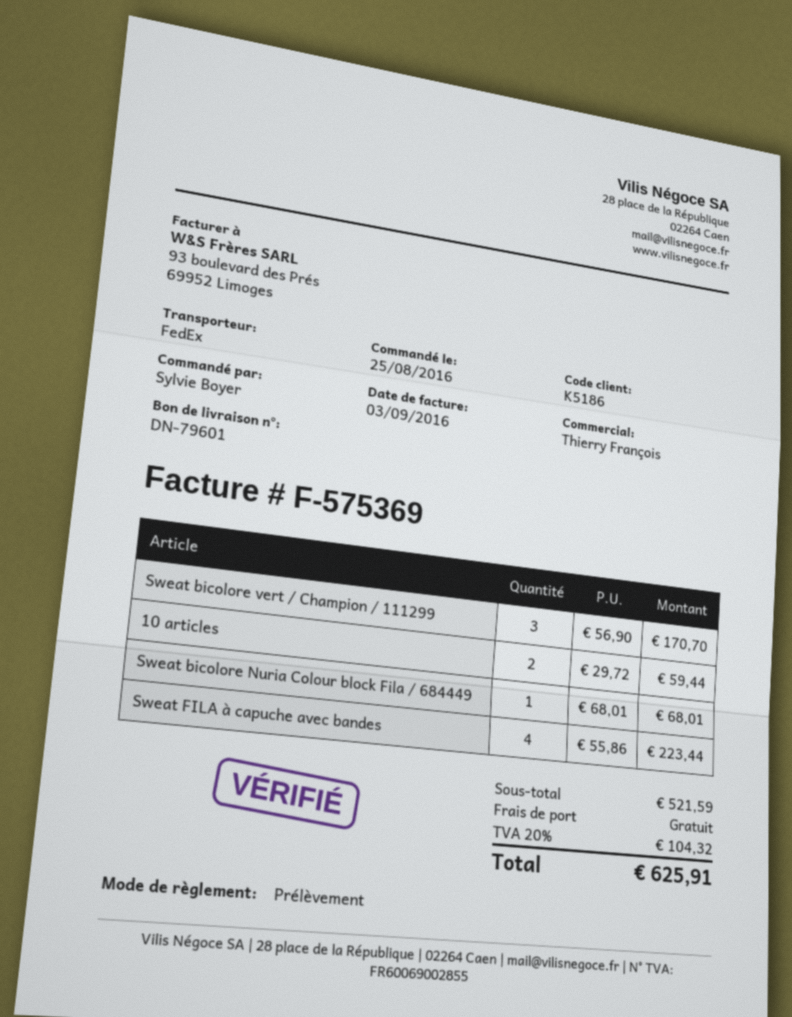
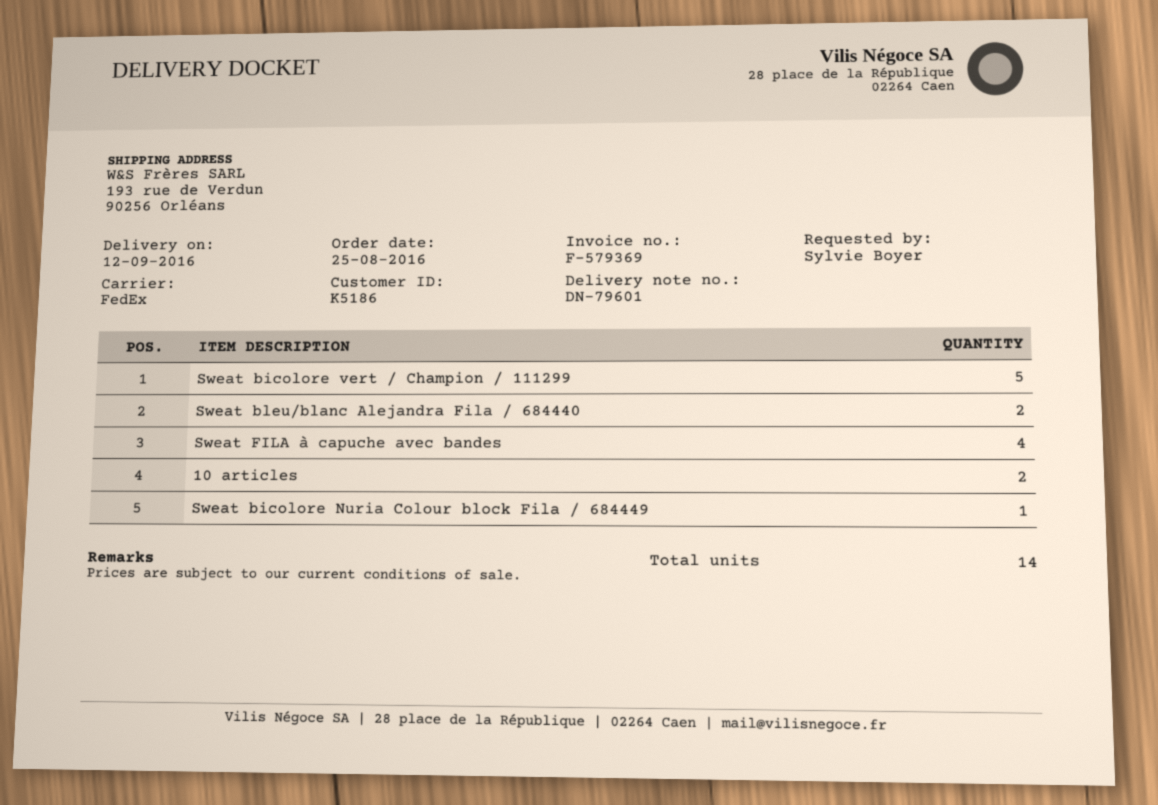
invoice number: F-575369 -> F-579369
Sweat bicolore vert / Champion / 111299: 3 -> 5
Sweat bleu/blanc Alejandra Fila / 684440: none -> 2

